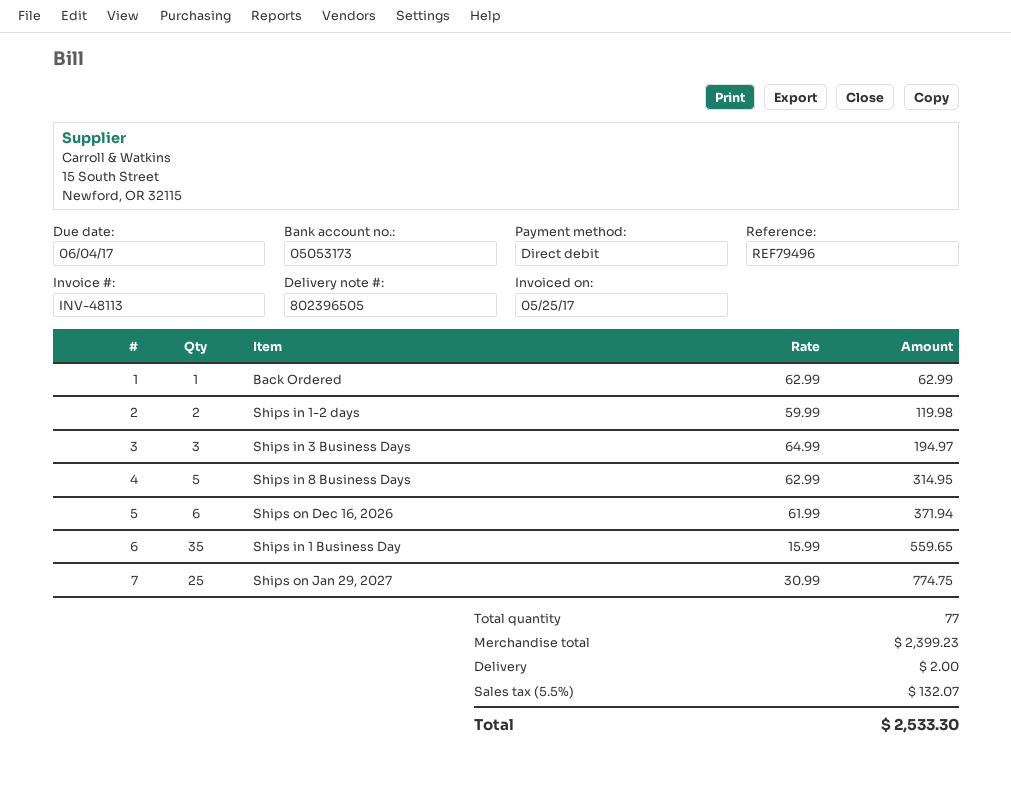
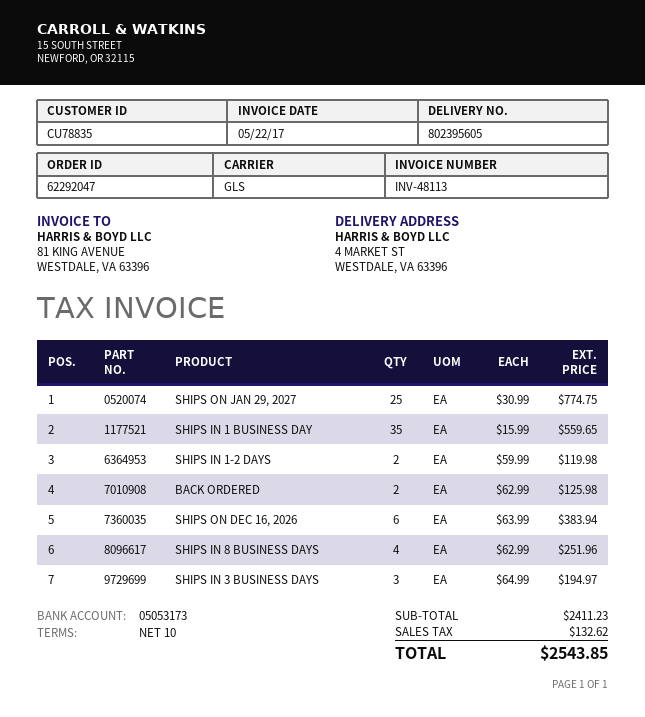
delivery note number: 802396505 -> 802395605
invoice date: 2017-05-25 -> 2017-05-22
Back Ordered: 1 x 62.99 = 62.99 -> 2 x 62.99 = 125.98
Ships in 8 Business Days: 5 x 62.99 = 314.95 -> 4 x 62.99 = 251.96
Ships on Dec 16, 2026: 6 x 61.99 = 371.94 -> 6 x 63.99 = 383.94
subtotal: 2399.23 -> 2411.23
shipping: 2.00 -> none
tax: 132.07 -> 132.62
total: 2533.30 -> 2543.85

